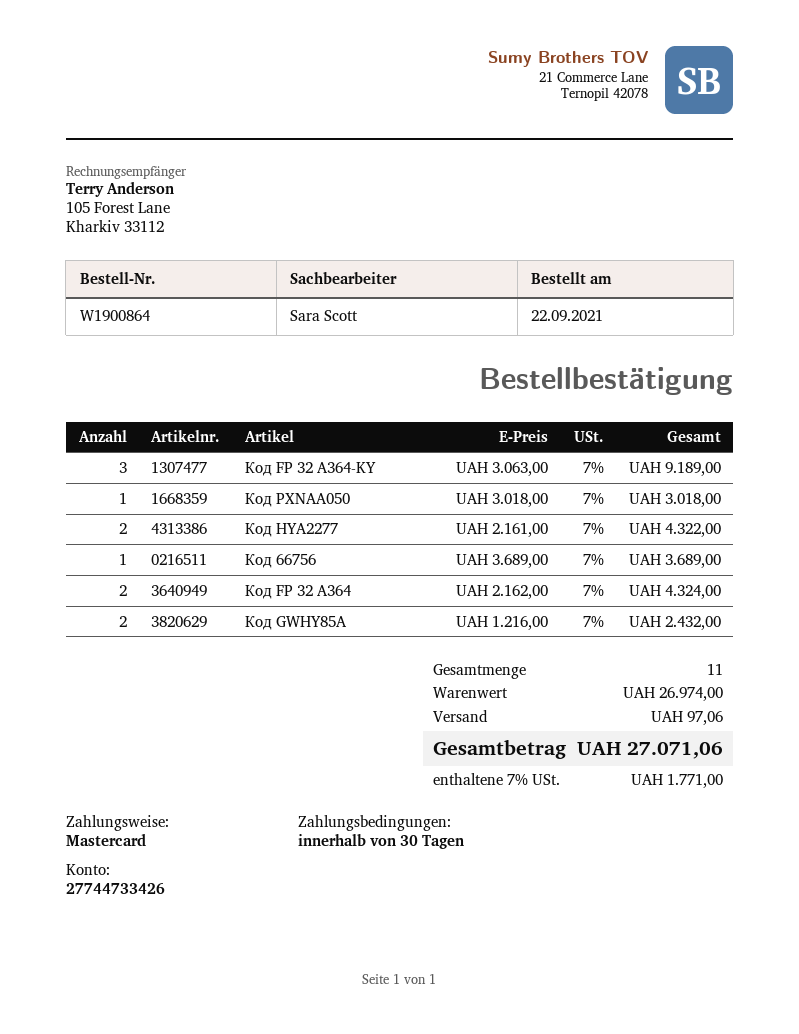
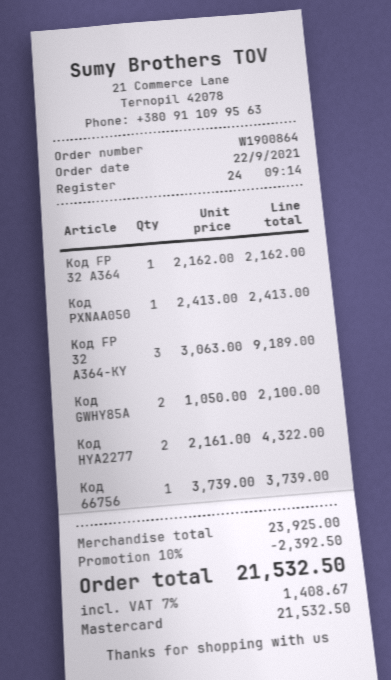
Код PXNAA050: 1 x 3018.00 = 3018.00 -> 1 x 2413.00 = 2413.00
Код 66756: 1 x 3689.00 = 3689.00 -> 1 x 3739.00 = 3739.00
Код FP 32 A364: 2 x 2162.00 = 4324.00 -> 1 x 2162.00 = 2162.00
Код GWHY85A: 2 x 1216.00 = 2432.00 -> 2 x 1050.00 = 2100.00
subtotal: 26974.00 -> 23925.00
discount: none -> 10% = 2392.50
shipping: 97.06 -> none
tax: 7% = 1771.00 -> 7% = 1408.67
total: 27071.06 -> 21532.50

